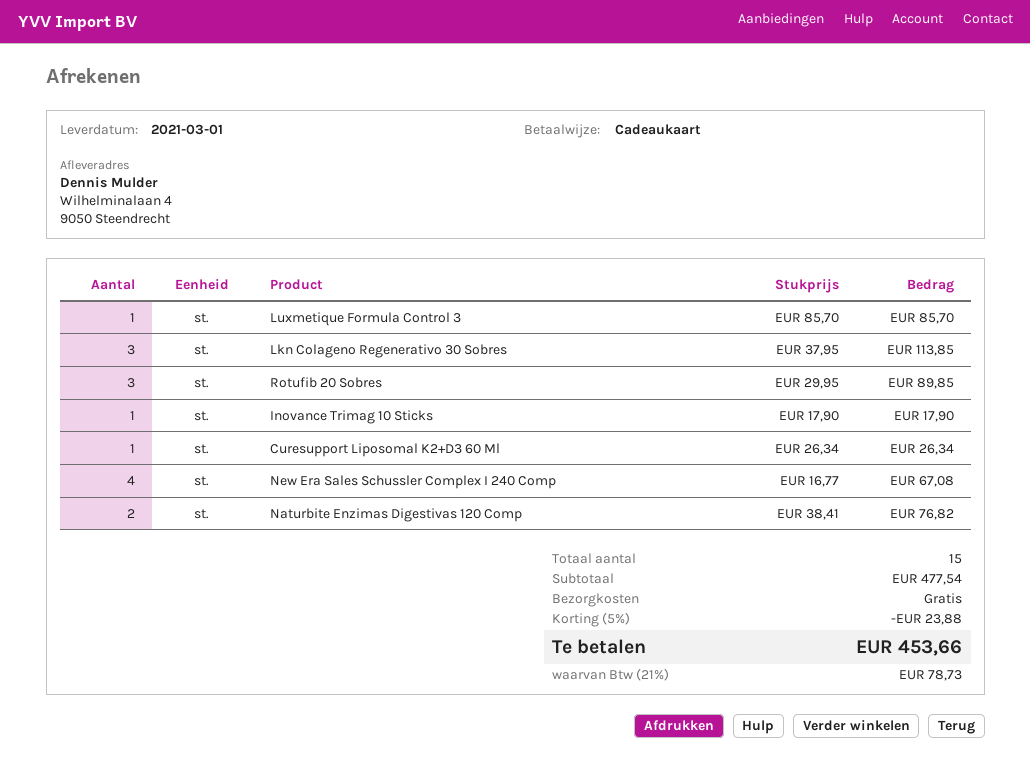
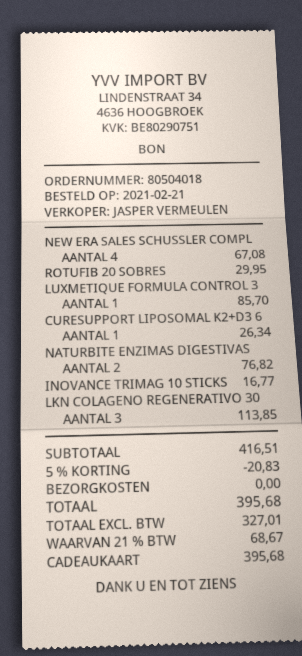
Rotufib 20 Sobres: 3 for 89.85 -> 1 for 29.95
Inovance Trimag 10 Sticks: 1 for 17.90 -> 1 for 16.77
subtotal: 477.54 -> 416.51
discount: 5% = 23.88 -> 5% = 20.83
tax: 21% = 78.73 -> 21% = 68.67
total: 453.66 -> 395.68

